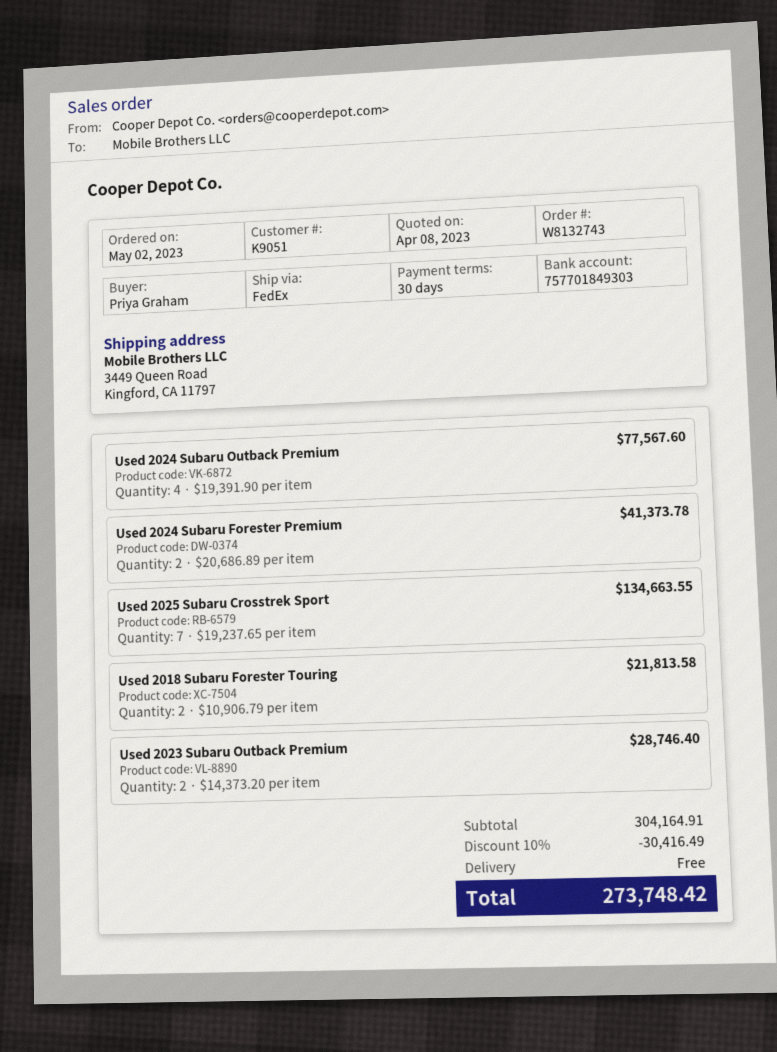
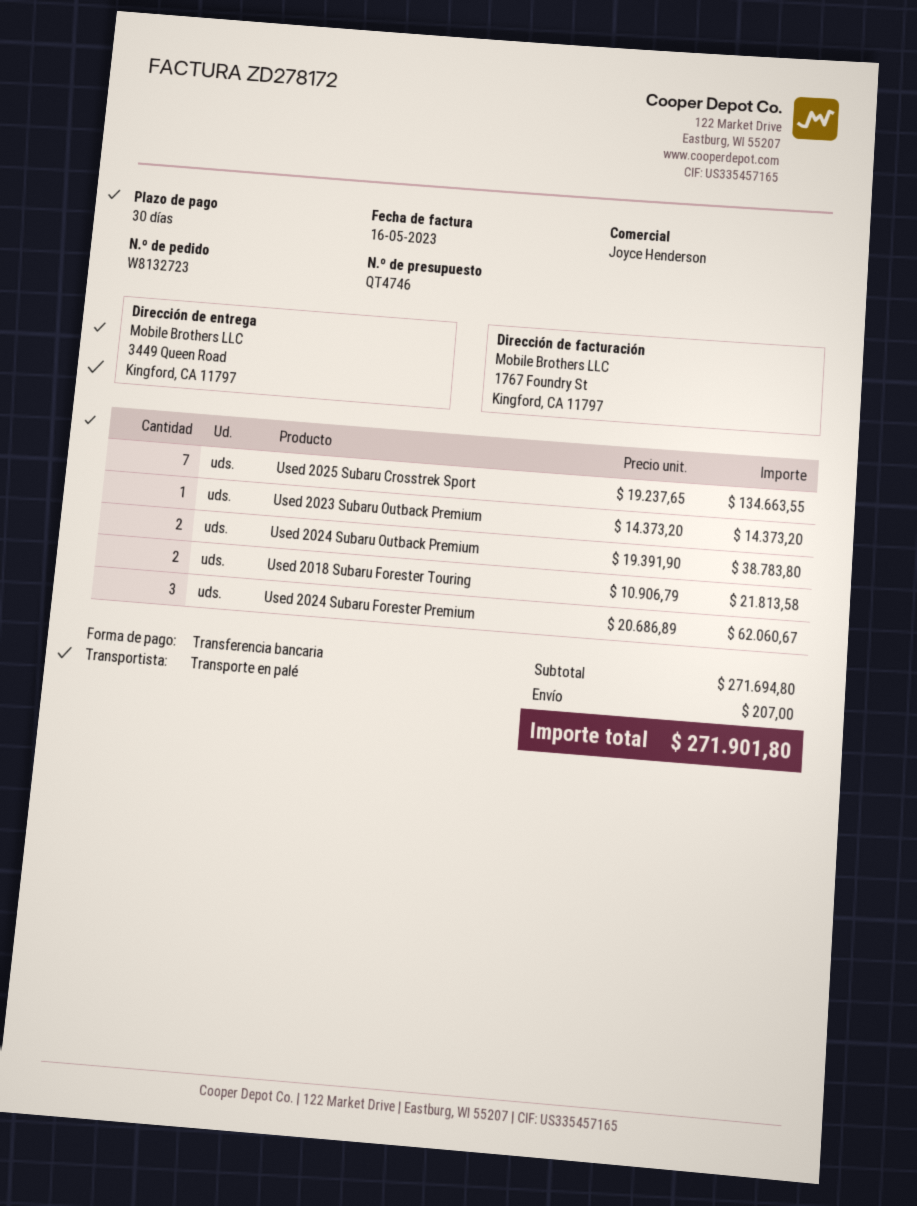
order number: W8132743 -> W8132723
shipping method: FedEx -> pallet freight
Used 2024 Subaru Outback Premium: 4 x 19391.90 = 77567.60 -> 2 x 19391.90 = 38783.80
Used 2024 Subaru Forester Premium: 2 x 20686.89 = 41373.78 -> 3 x 20686.89 = 62060.67
Used 2023 Subaru Outback Premium: 2 x 14373.20 = 28746.40 -> 1 x 14373.20 = 14373.20
subtotal: 304164.91 -> 271694.80
discount: 10% = 30416.49 -> none
shipping: 0.00 -> 207.00
total: 273748.42 -> 271901.80

